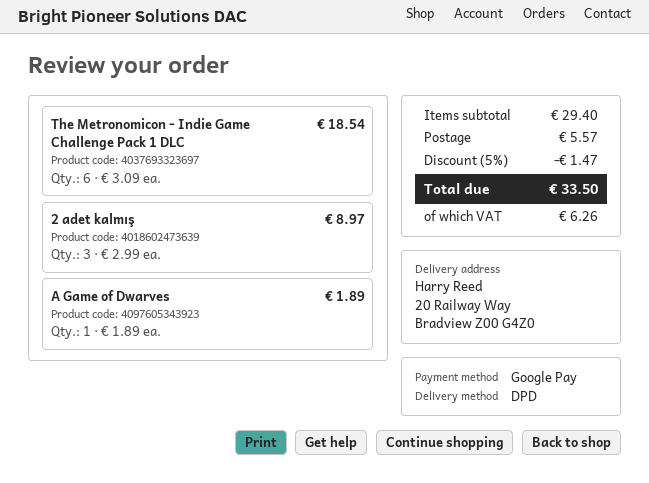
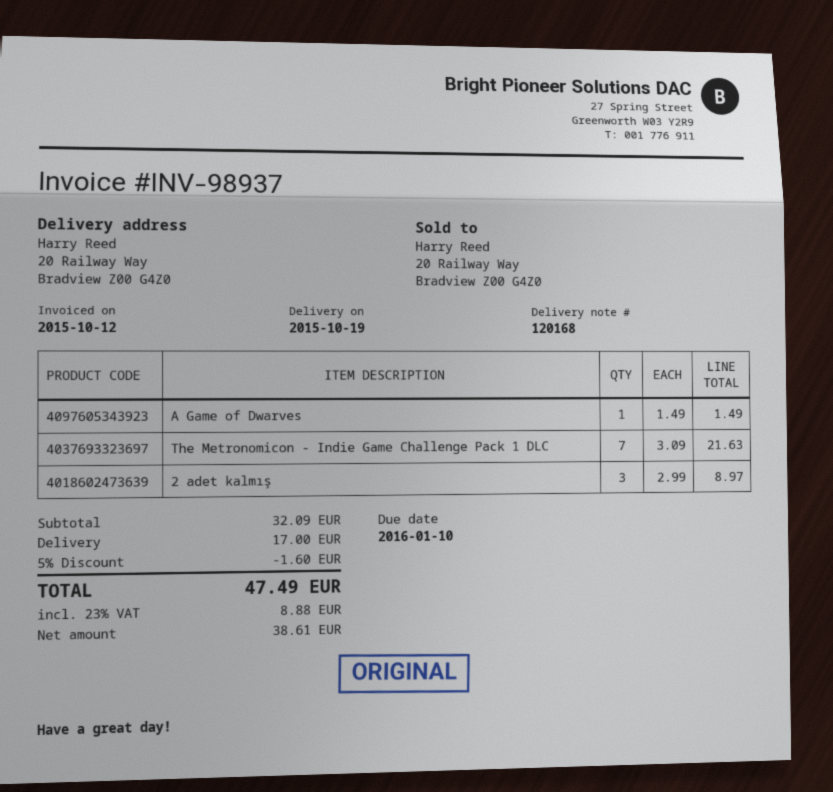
The Metronomicon - Indie Game Challenge Pack 1 DLC: 6 x 3.09 = 18.54 -> 7 x 3.09 = 21.63
A Game of Dwarves: 1 x 1.89 = 1.89 -> 1 x 1.49 = 1.49
subtotal: 29.40 -> 32.09
discount: 5% = 1.47 -> 5% = 1.60
shipping: 5.57 -> 17.00
tax: 6.26 -> 8.88
total: 33.50 -> 47.49

